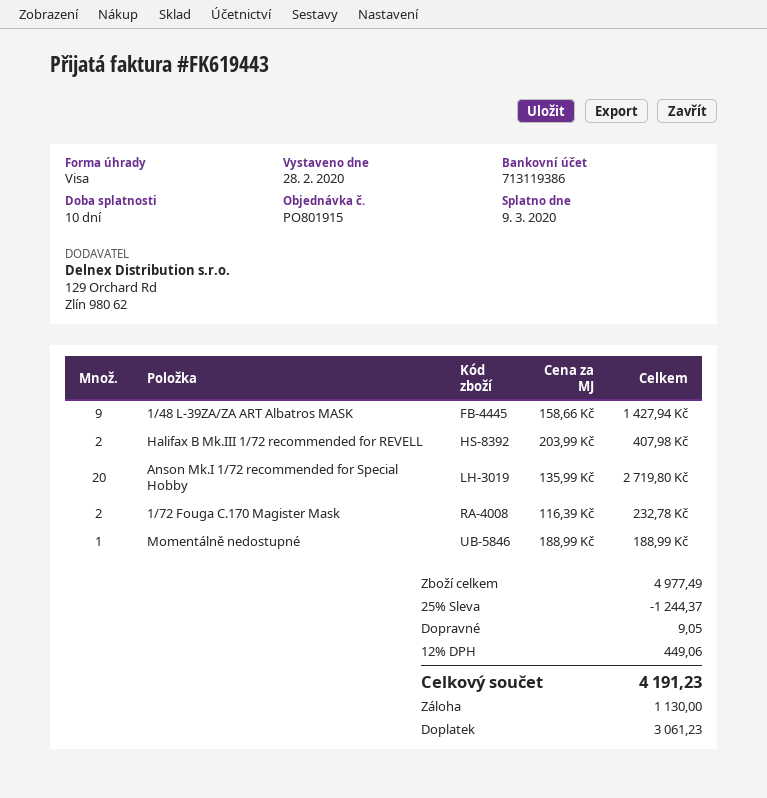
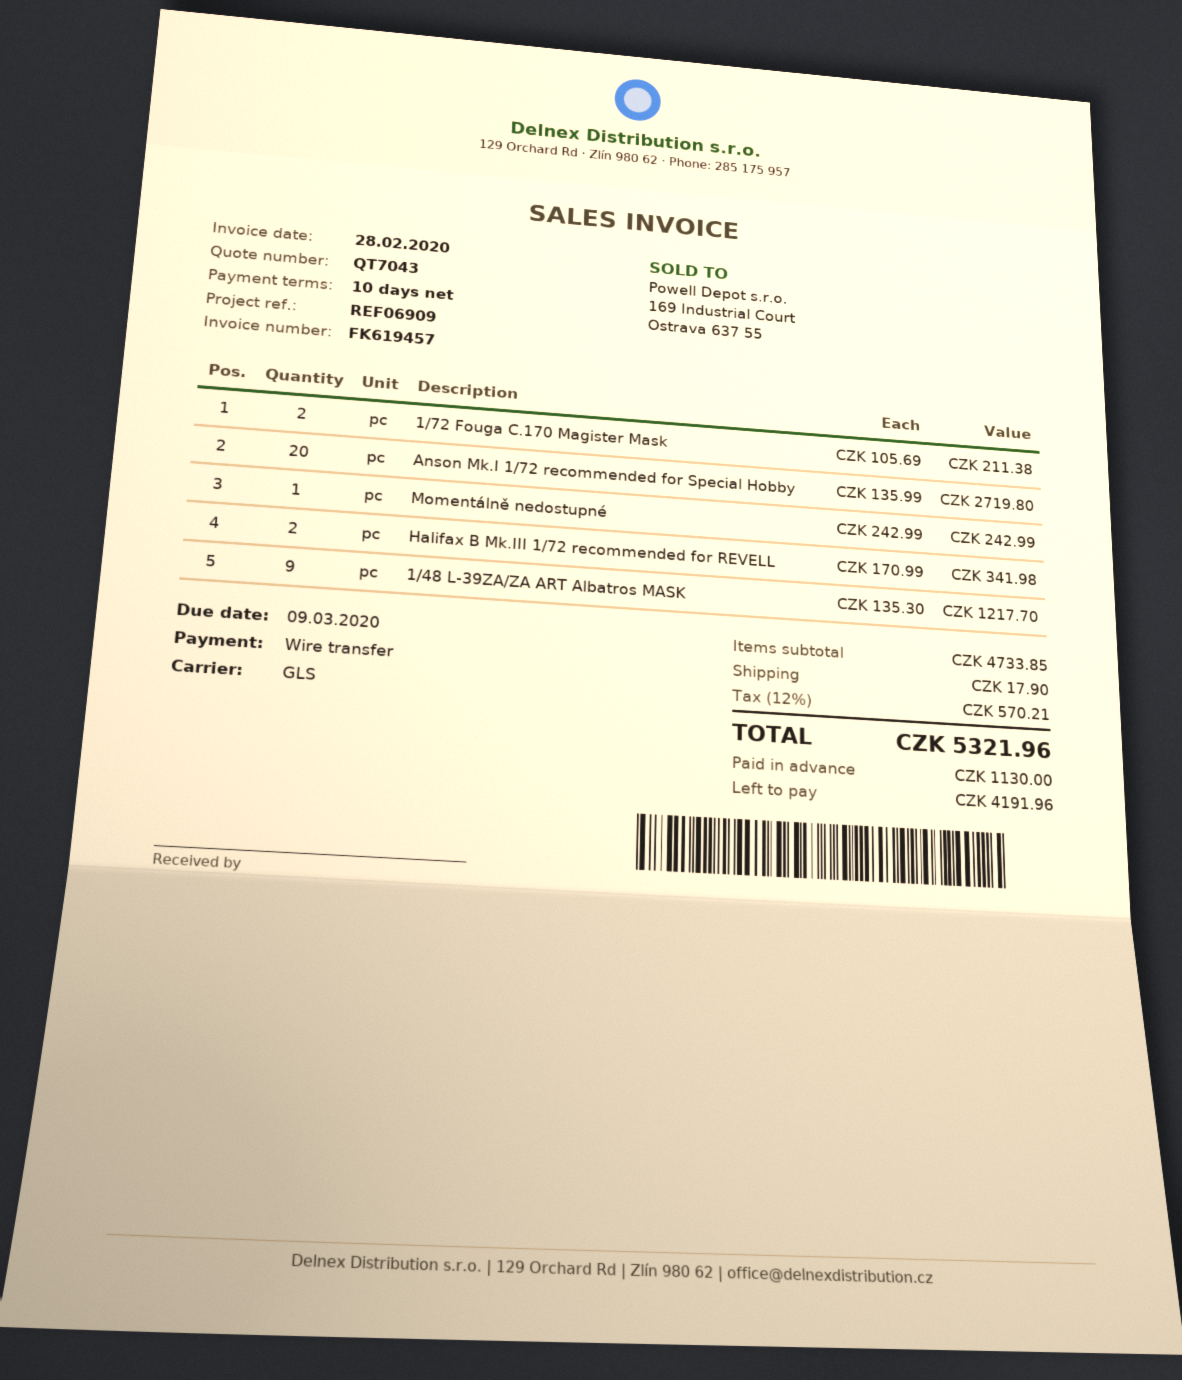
invoice number: FK619443 -> FK619457
payment method: Visa -> bank transfer
1/48 L-39ZA/ZA ART Albatros MASK: 9 x 158.66 = 1427.94 -> 9 x 135.30 = 1217.70
Halifax B Mk.III 1/72 recommended for REVELL: 2 x 203.99 = 407.98 -> 2 x 170.99 = 341.98
1/72 Fouga C.170 Magister Mask: 2 x 116.39 = 232.78 -> 2 x 105.69 = 211.38
Momentálně nedostupné: 1 x 188.99 = 188.99 -> 1 x 242.99 = 242.99
subtotal: 4977.49 -> 4733.85
discount: 25% = 1244.37 -> none
shipping: 9.05 -> 17.90
tax: 12% = 449.06 -> 12% = 570.21
total: 4191.23 -> 5321.96
balance: 3061.23 -> 4191.96

